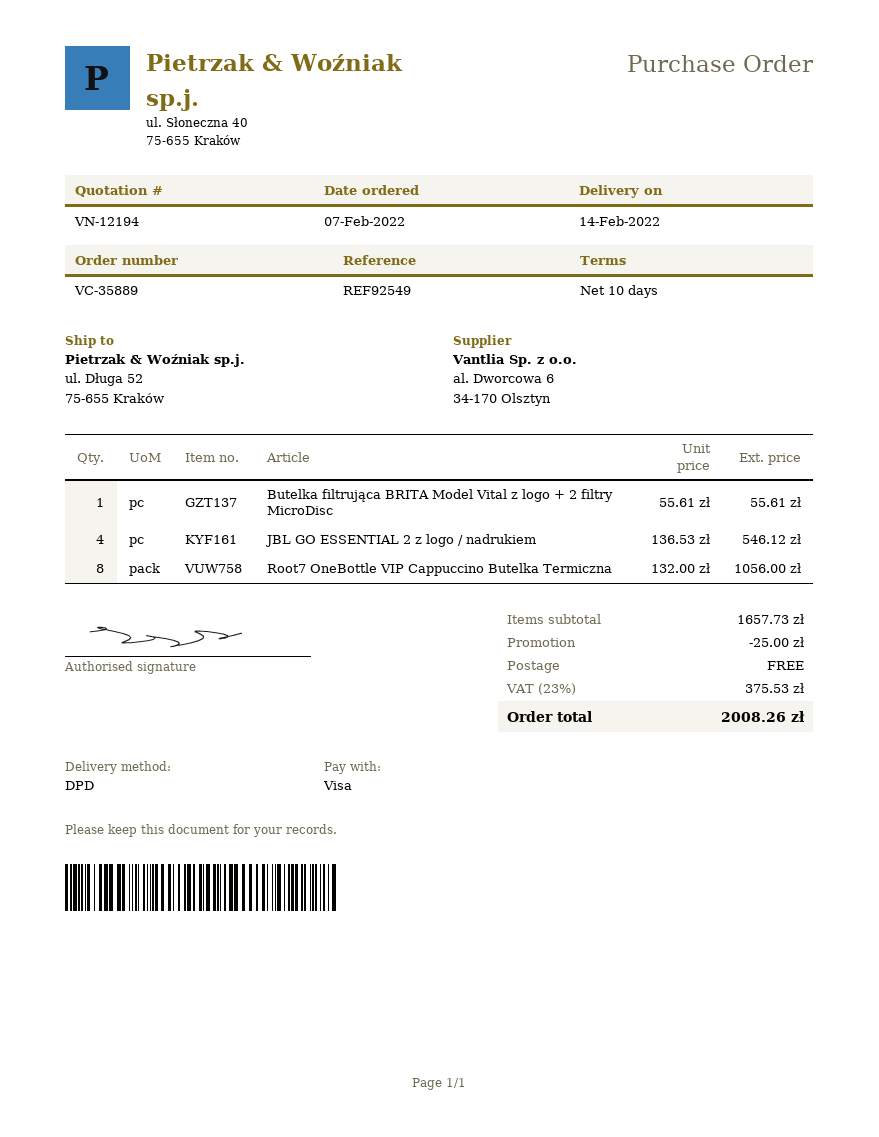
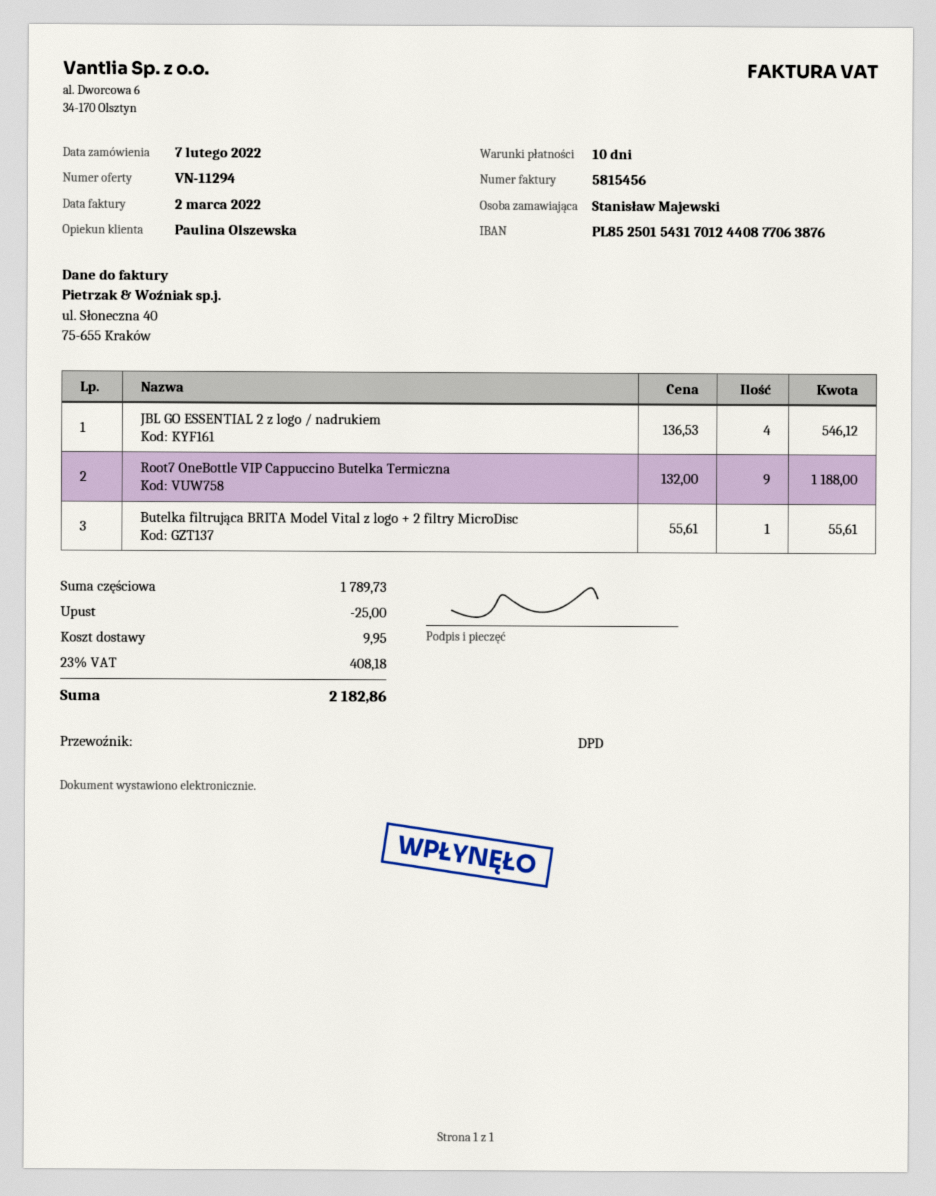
quote number: VN-12194 -> VN-11294
Root7 OneBottle VIP Cappuccino Butelka Termiczna: 8 x 132.00 = 1056.00 -> 9 x 132.00 = 1188.00
subtotal: 1657.73 -> 1789.73
shipping: 0.00 -> 9.95
tax: 23% = 375.53 -> 23% = 408.18
total: 2008.26 -> 2182.86

